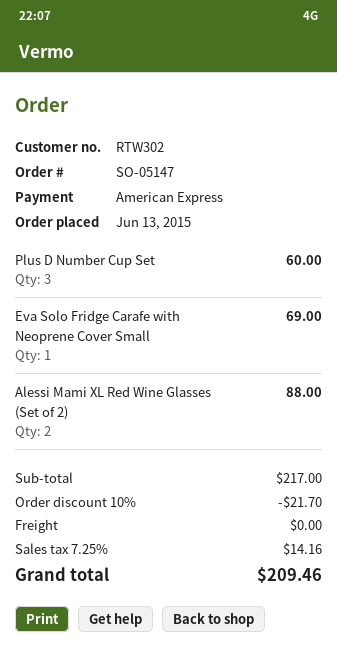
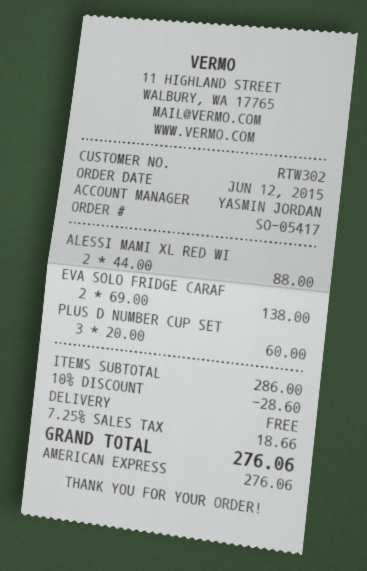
order number: SO-05147 -> SO-05417
order date: 2015-06-13 -> 2015-06-12
Eva Solo Fridge Carafe with Neoprene Cover Small: 1 for 69.00 -> 2 for 138.00
subtotal: 217.00 -> 286.00
discount: 10% = 21.70 -> 10% = 28.60
tax: 7.25% = 14.16 -> 7.25% = 18.66
total: 209.46 -> 276.06

